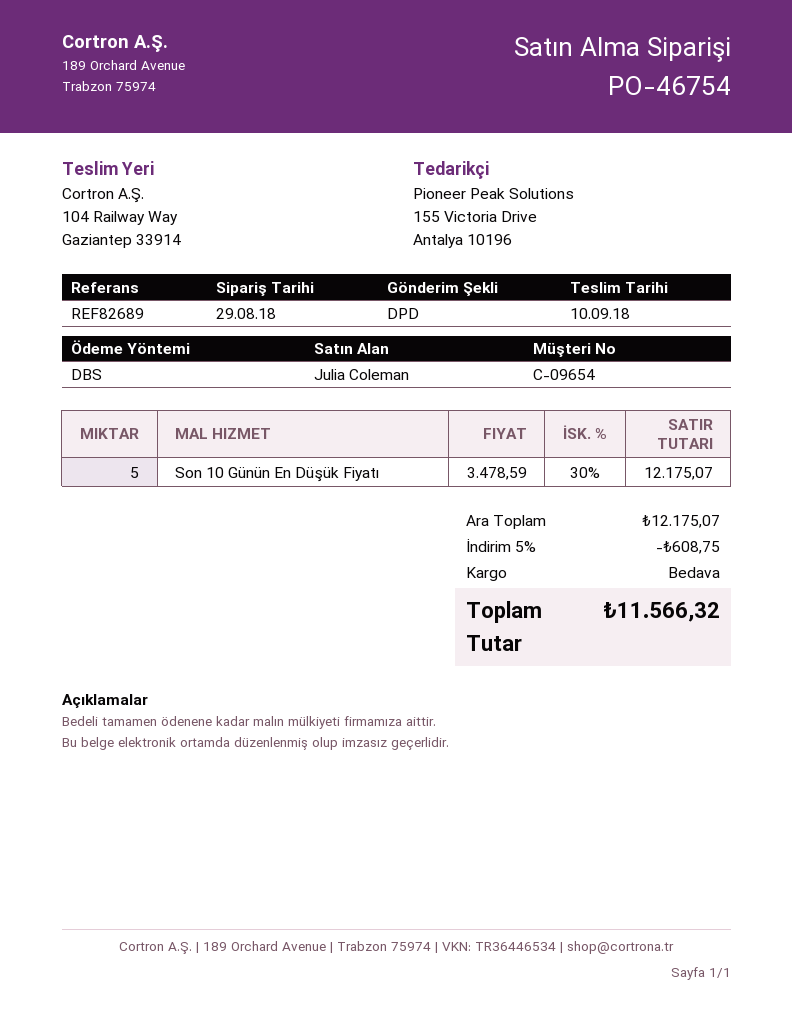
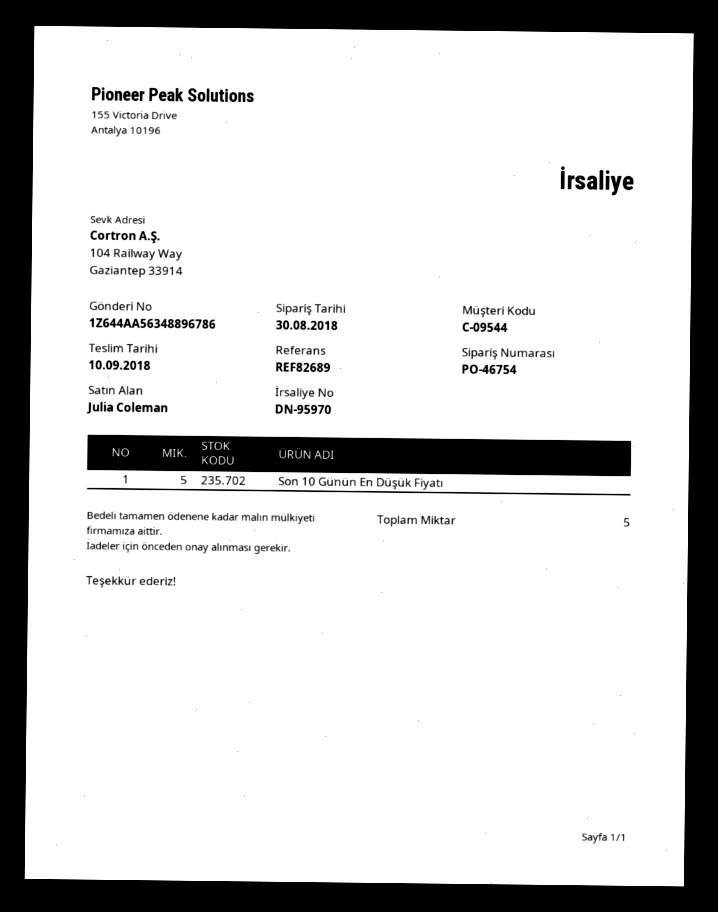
order date: 2018-08-29 -> 2018-08-30
customer number: C-09654 -> C-09544

